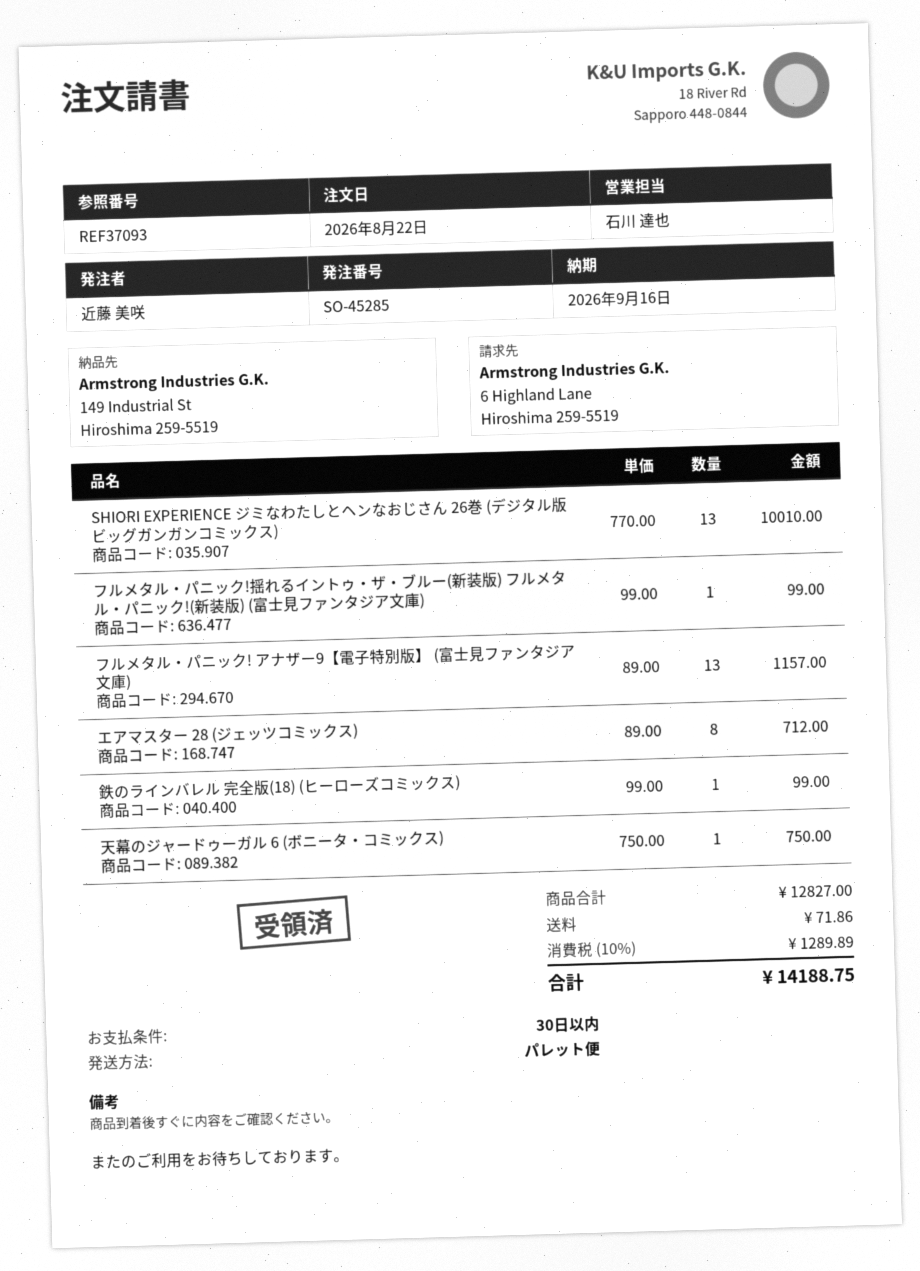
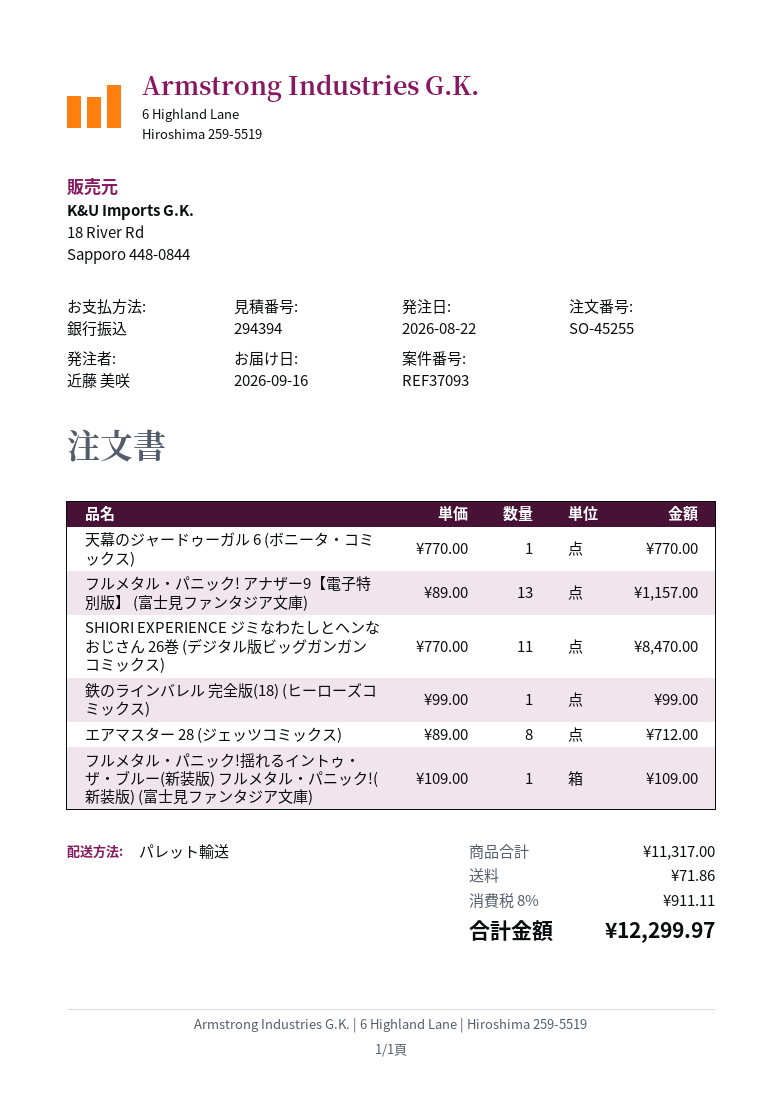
order number: SO-45285 -> SO-45255
SHIORI EXPERIENCE ジミなわたしとヘンなおじさん 26巻 (デジタル版ビッグガンガンコミックス): 13 x 770.00 = 10010.00 -> 11 x 770.00 = 8470.00
フルメタル・パニック!揺れるイントゥ・ザ・ブルー(新装版) フルメタル・パニック!(新装版) (富士見ファンタジア文庫): 1 x 99.00 = 99.00 -> 1 x 109.00 = 109.00
天幕のジャードゥーガル 6 (ボニータ・コミックス): 1 x 750.00 = 750.00 -> 1 x 770.00 = 770.00
subtotal: 12827.00 -> 11317.00
tax: 10% = 1289.89 -> 8% = 911.11
total: 14188.75 -> 12299.97

